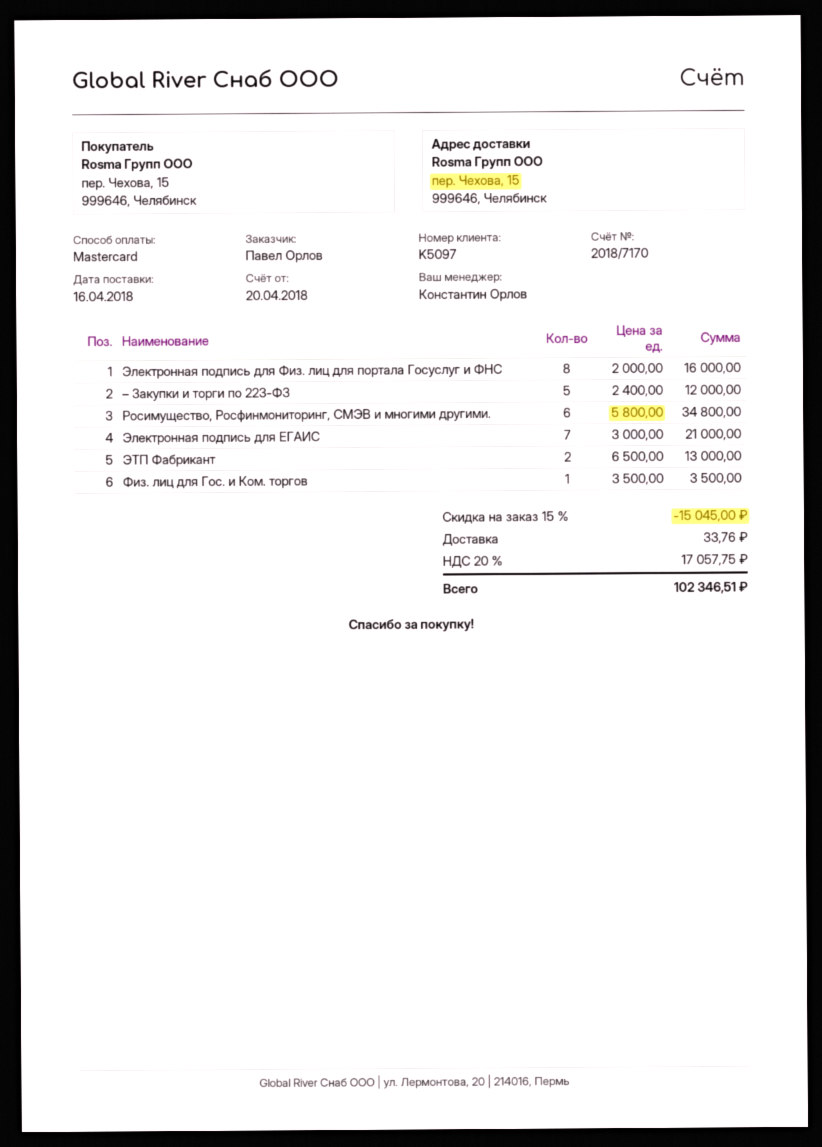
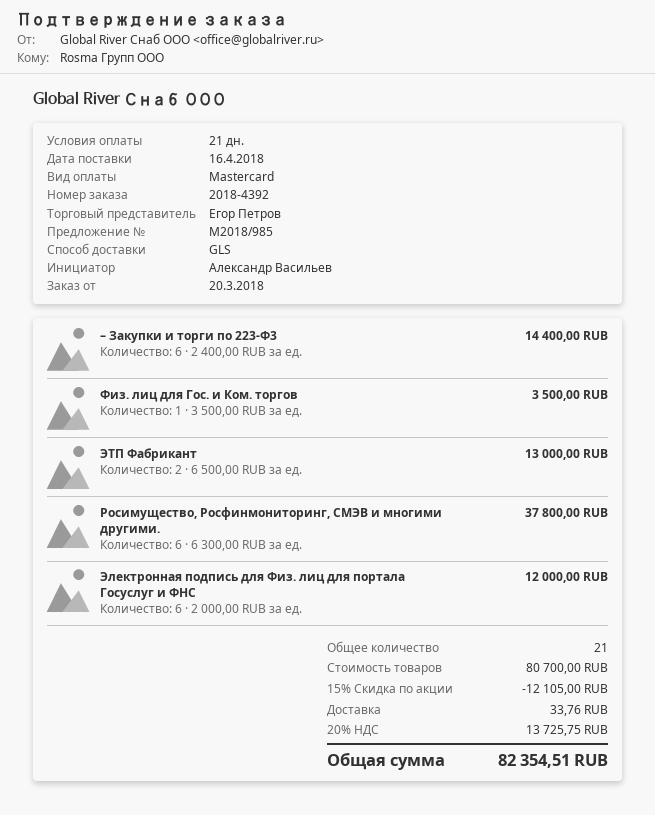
ordered by: Павел Орлов -> Александр Васильев
sales rep: Константин Орлов -> Егор Петров
Электронная подпись для Физ. лиц для портала Госуслуг и ФНС: 8 x 2000.00 = 16000.00 -> 6 x 2000.00 = 12000.00
– Закупки и торги по 223-Ф3: 5 x 2400.00 = 12000.00 -> 6 x 2400.00 = 14400.00
Росимущество, Росфинмониторинг, СМЭВ и многими другими.: 6 x 5800.00 = 34800.00 -> 6 x 6300.00 = 37800.00
Электронная подпись для ЕГАИС: 7 x 3000.00 = 21000.00 -> none
discount: 15% = 15045.00 -> 15% = 12105.00
tax: 20% = 17057.75 -> 20% = 13725.75
total: 102346.51 -> 82354.51

